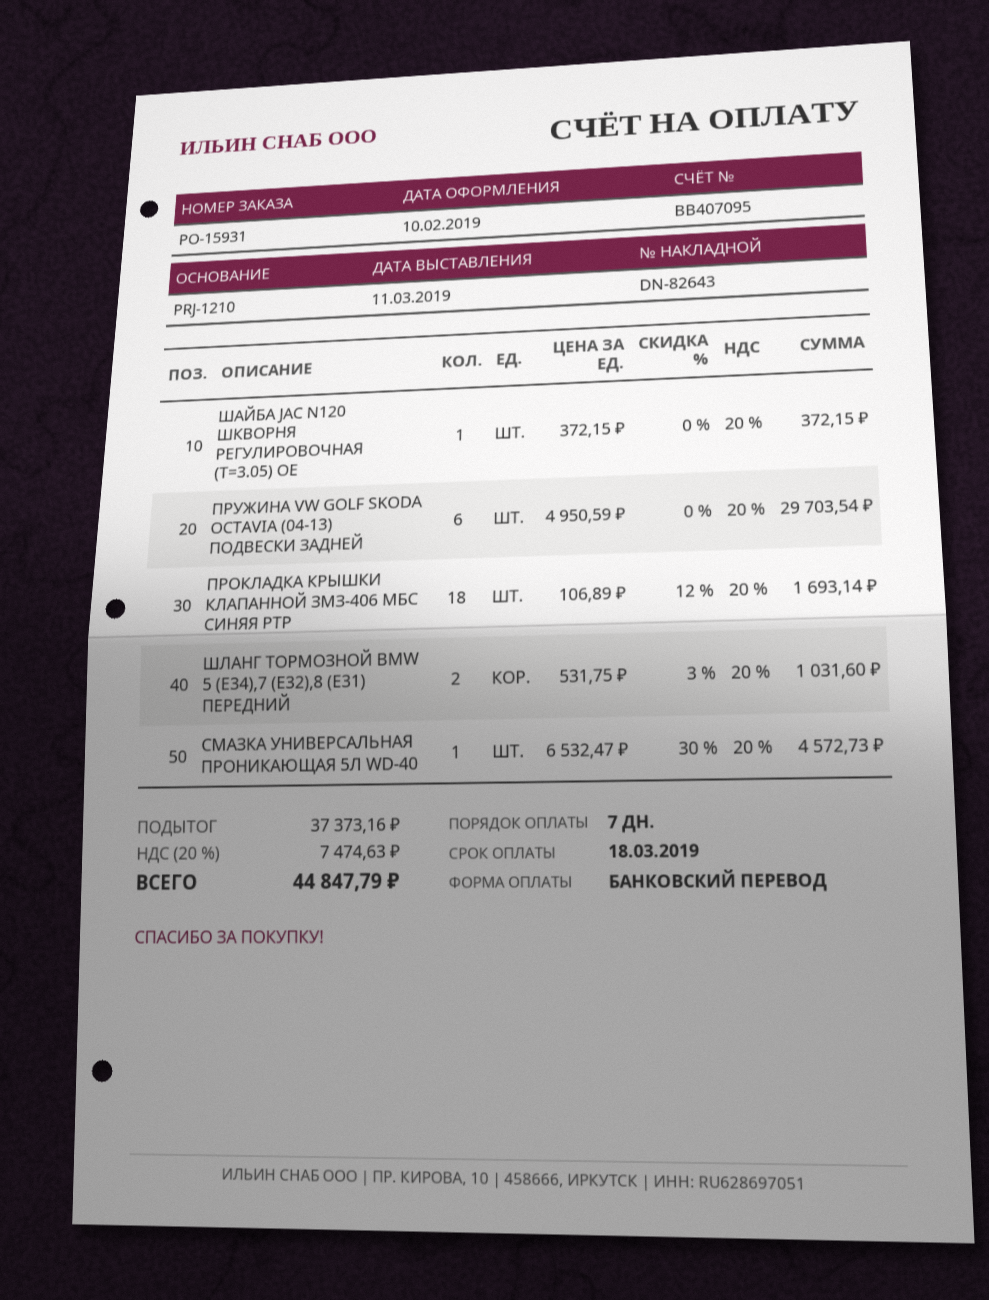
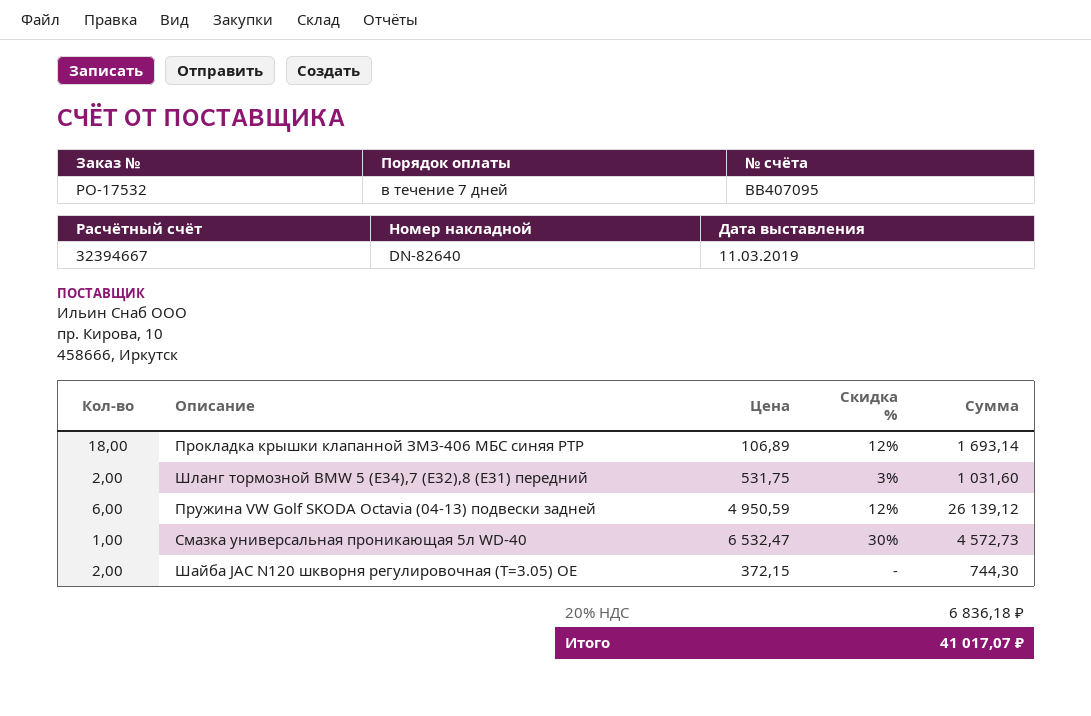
order number: PO-15931 -> PO-17532
delivery note number: DN-82643 -> DN-82640
ШАЙБА JAC N120 ШКВОРНЯ РЕГУЛИРОВОЧНАЯ (T=3.05) OE: 1 x 372.15 = 372.15 -> 2 x 372.15 = 744.30
ПРУЖИНА VW GOLF SKODA OCTAVIA (04-13) ПОДВЕСКИ ЗАДНЕЙ: 6 x 4950.59 = 29703.54 -> 6 x 4950.59 - 12% = 26139.12
tax: 20% = 7474.63 -> 20% = 6836.18
total: 44847.79 -> 41017.07

